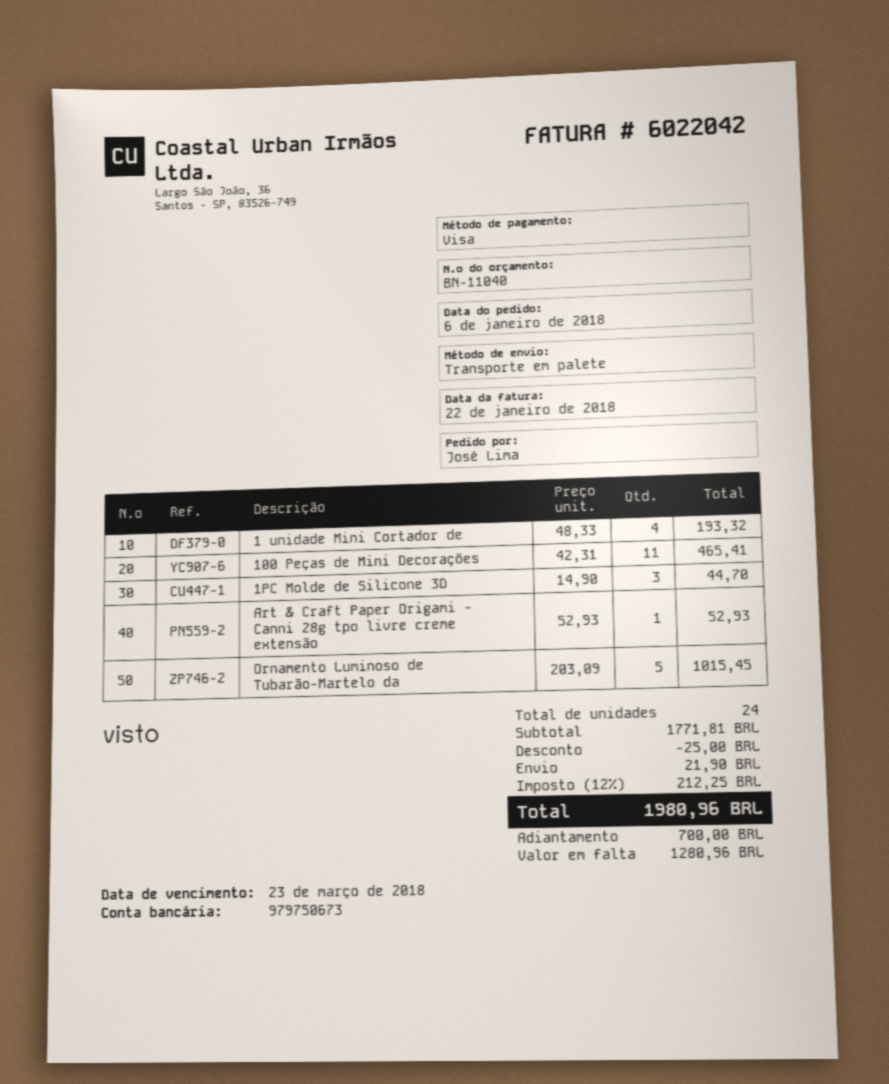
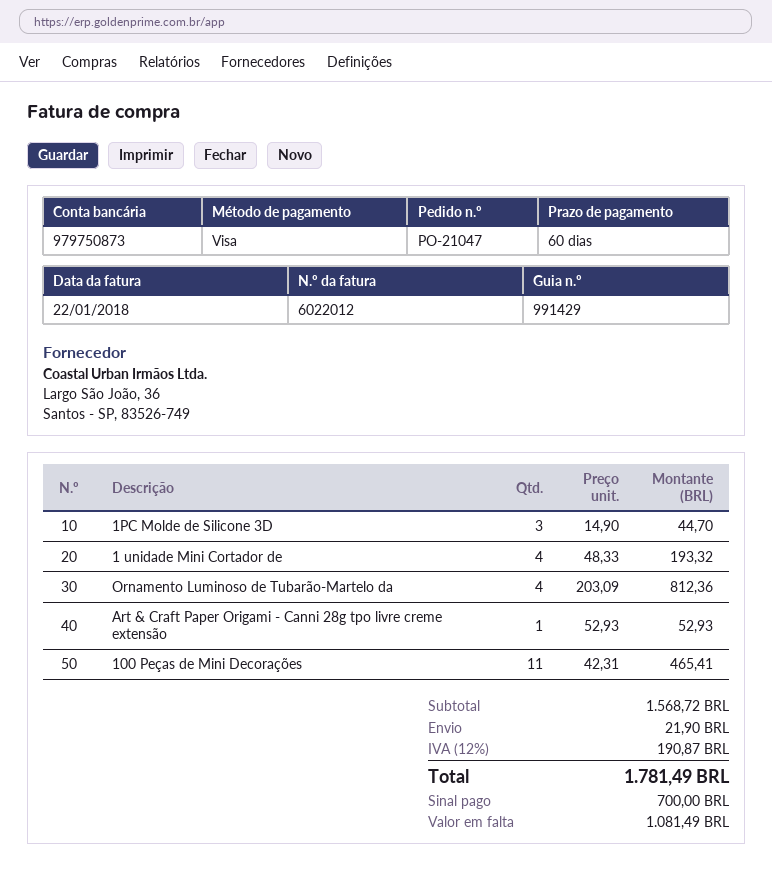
invoice number: 6022042 -> 6022012
bank account: 979750673 -> 979750873
Ornamento Luminoso de Tubarão-Martelo da: 5 x 203.09 = 1015.45 -> 4 x 203.09 = 812.36
subtotal: 1771.81 -> 1568.72
discount: 25.00 -> none
tax: 12% = 212.25 -> 12% = 190.87
total: 1980.96 -> 1781.49
balance: 1280.96 -> 1081.49

